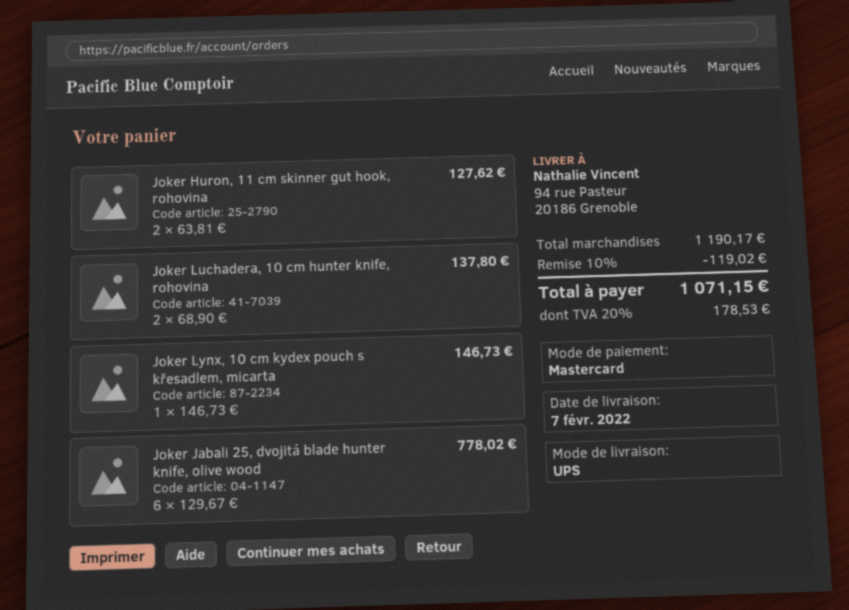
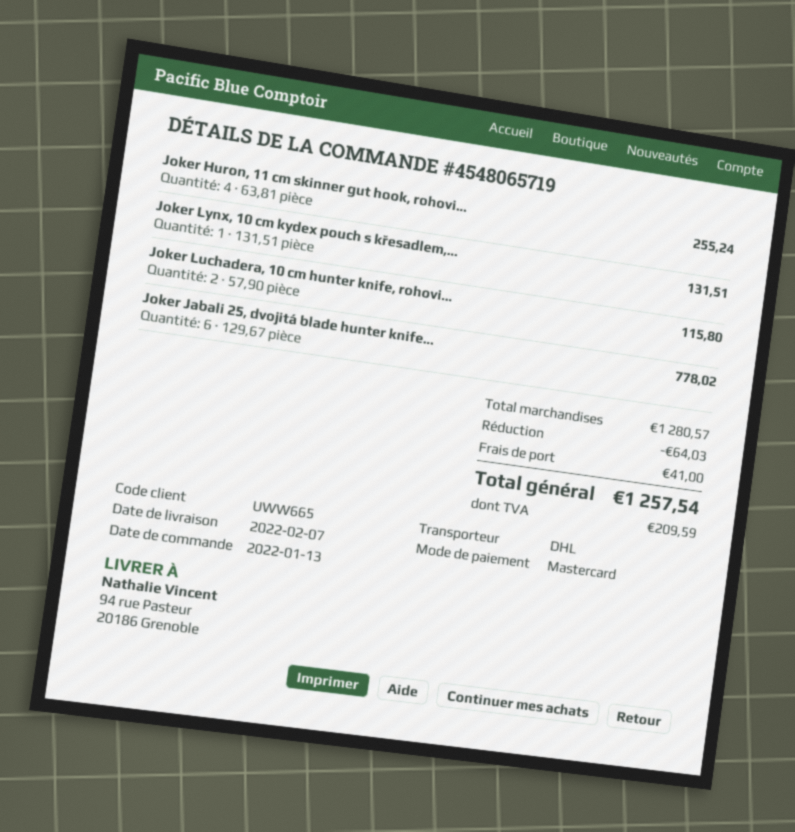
shipping method: UPS -> DHL
Joker Huron, 11 cm skinner gut hook, rohovina: 2 x 63.81 = 127.62 -> 4 x 63.81 = 255.24
Joker Luchadera, 10 cm hunter knife, rohovina: 2 x 68.90 = 137.80 -> 2 x 57.90 = 115.80
Joker Lynx, 10 cm kydex pouch s křesadlem, micarta: 1 x 146.73 = 146.73 -> 1 x 131.51 = 131.51
subtotal: 1190.17 -> 1280.57
discount: 119.02 -> 64.03
shipping: none -> 41.00
tax: 178.53 -> 209.59
total: 1071.15 -> 1257.54

